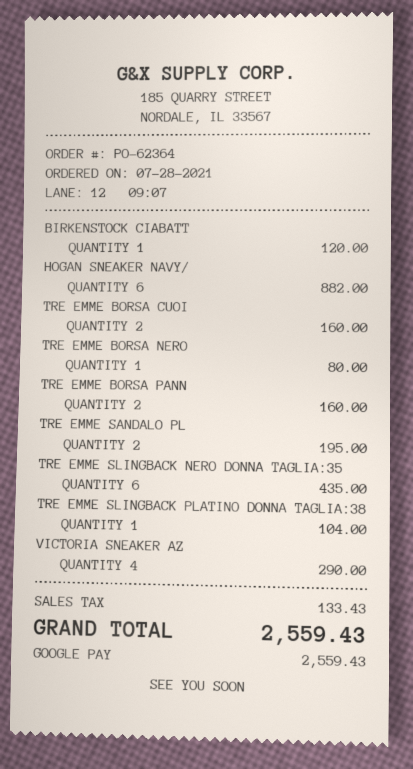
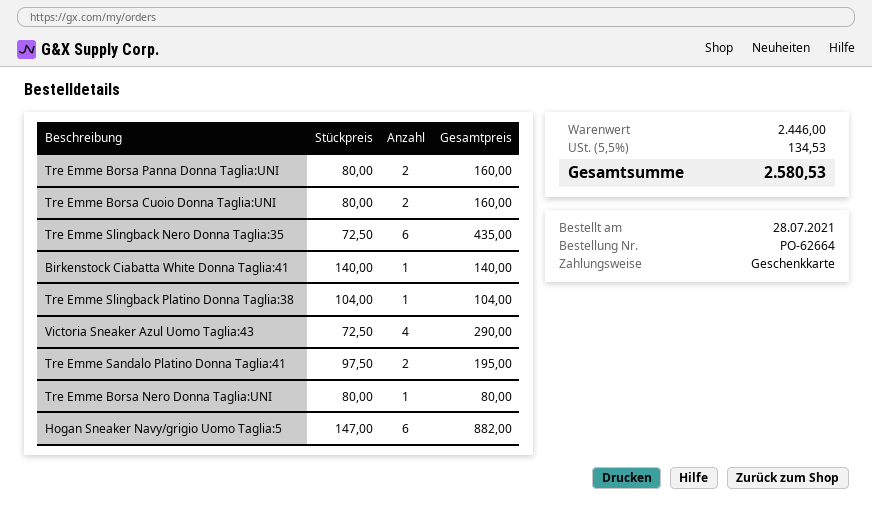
order number: PO-62364 -> PO-62664
payment method: Google Pay -> gift card
BIRKENSTOCK CIABATT: 1 for 120.00 -> 1 for 140.00
tax: 133.43 -> 134.53
total: 2559.43 -> 2580.53

